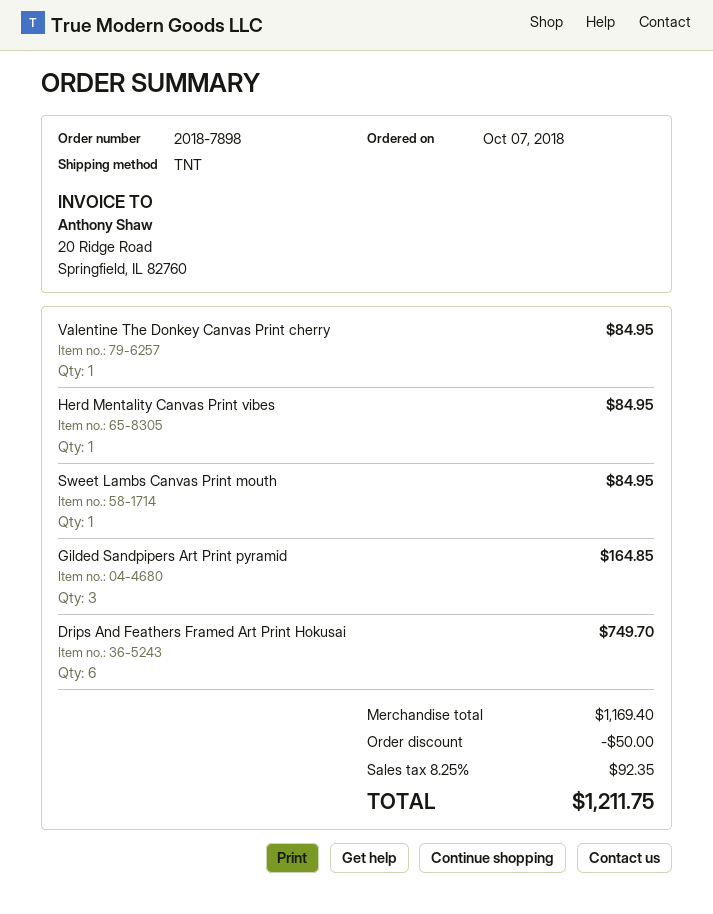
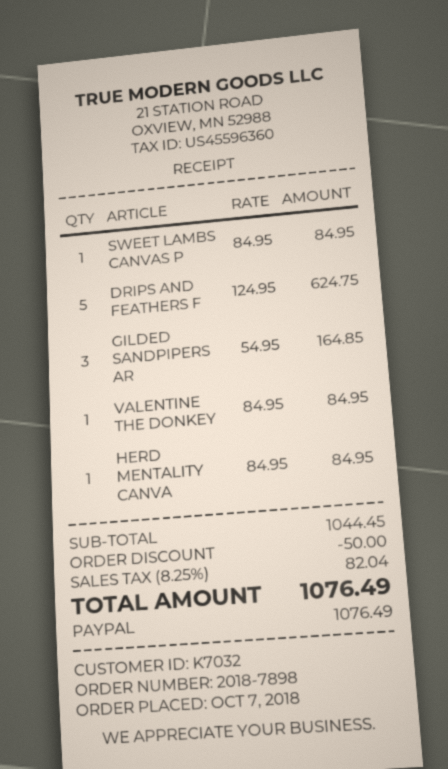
Drips And Feathers Framed Art Print Hokusai: 6 for 749.70 -> 5 for 624.75
subtotal: 1169.40 -> 1044.45
tax: 8.25% = 92.35 -> 8.25% = 82.04
total: 1211.75 -> 1076.49

